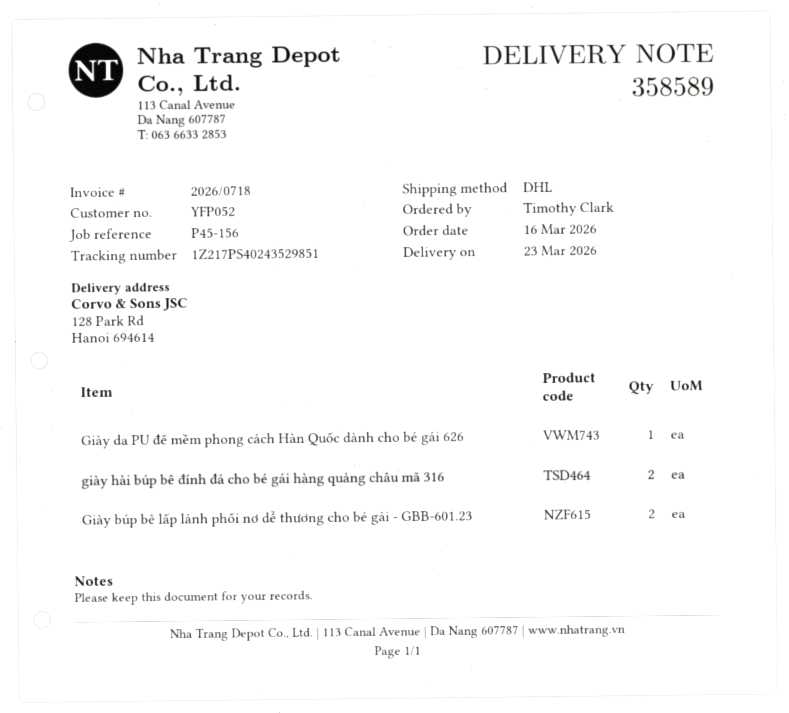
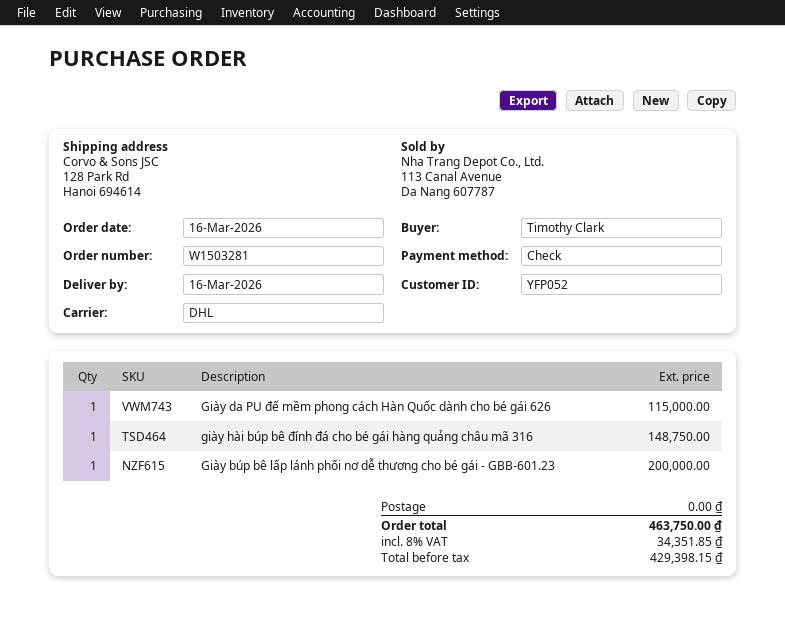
delivery date: 2026-03-23 -> 2026-03-16
giày hài búp bê đính đá cho bé gái hàng quảng châu mã 316: 2 -> 1
Giày búp bê lấp lánh phối nơ dễ thương cho bé gái - GBB-601.23: 2 -> 1

